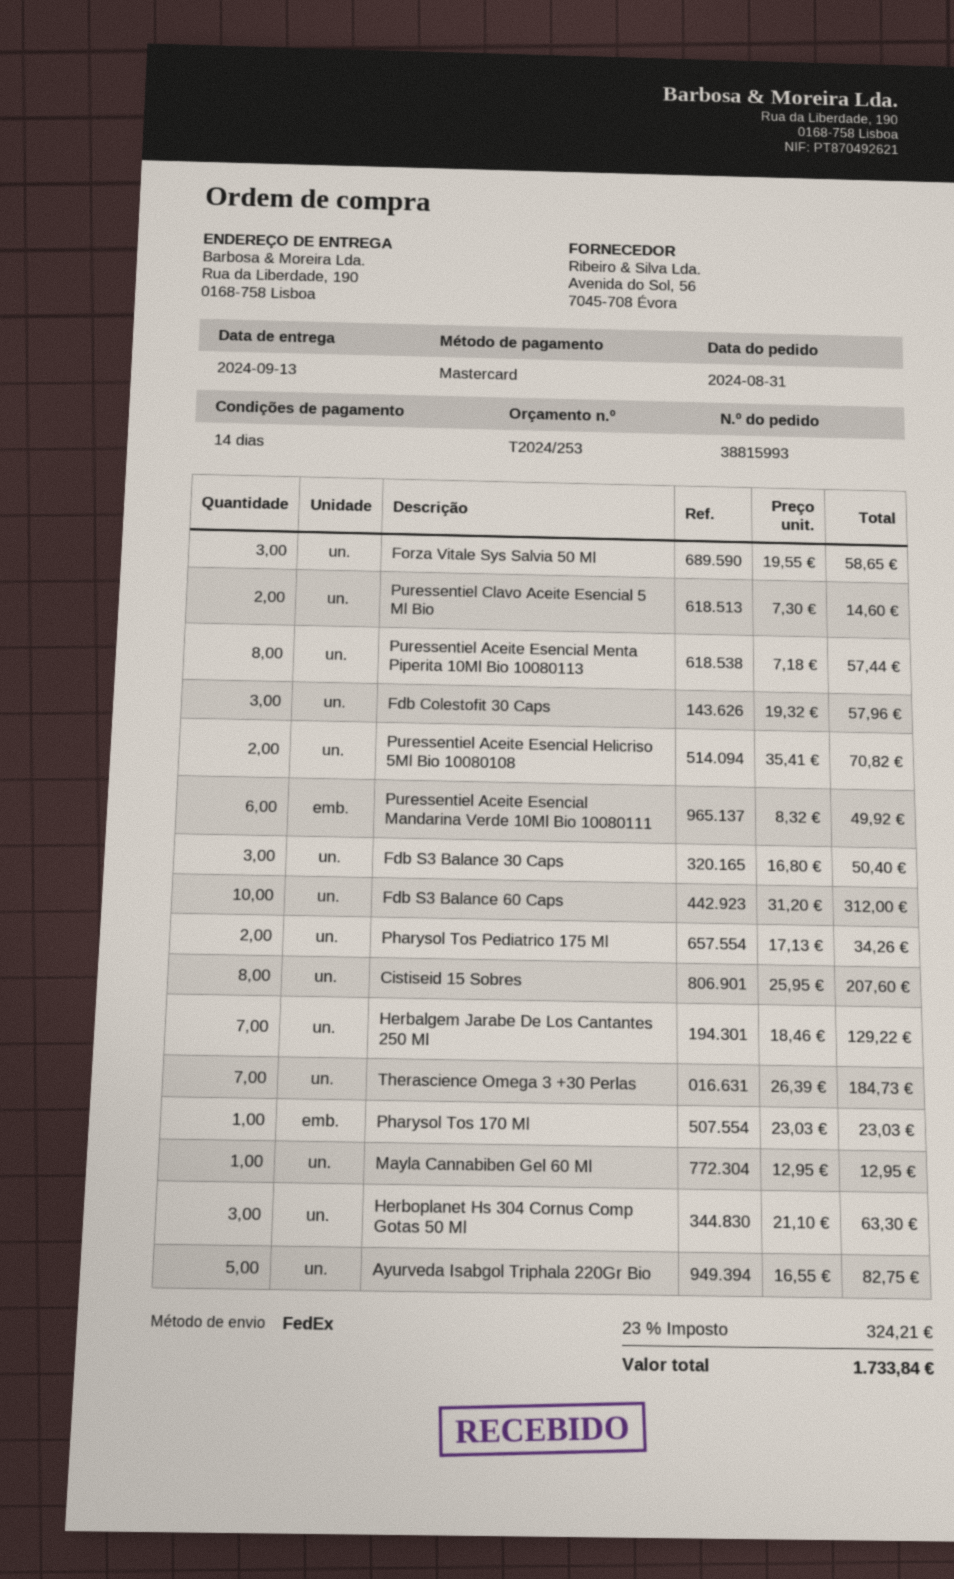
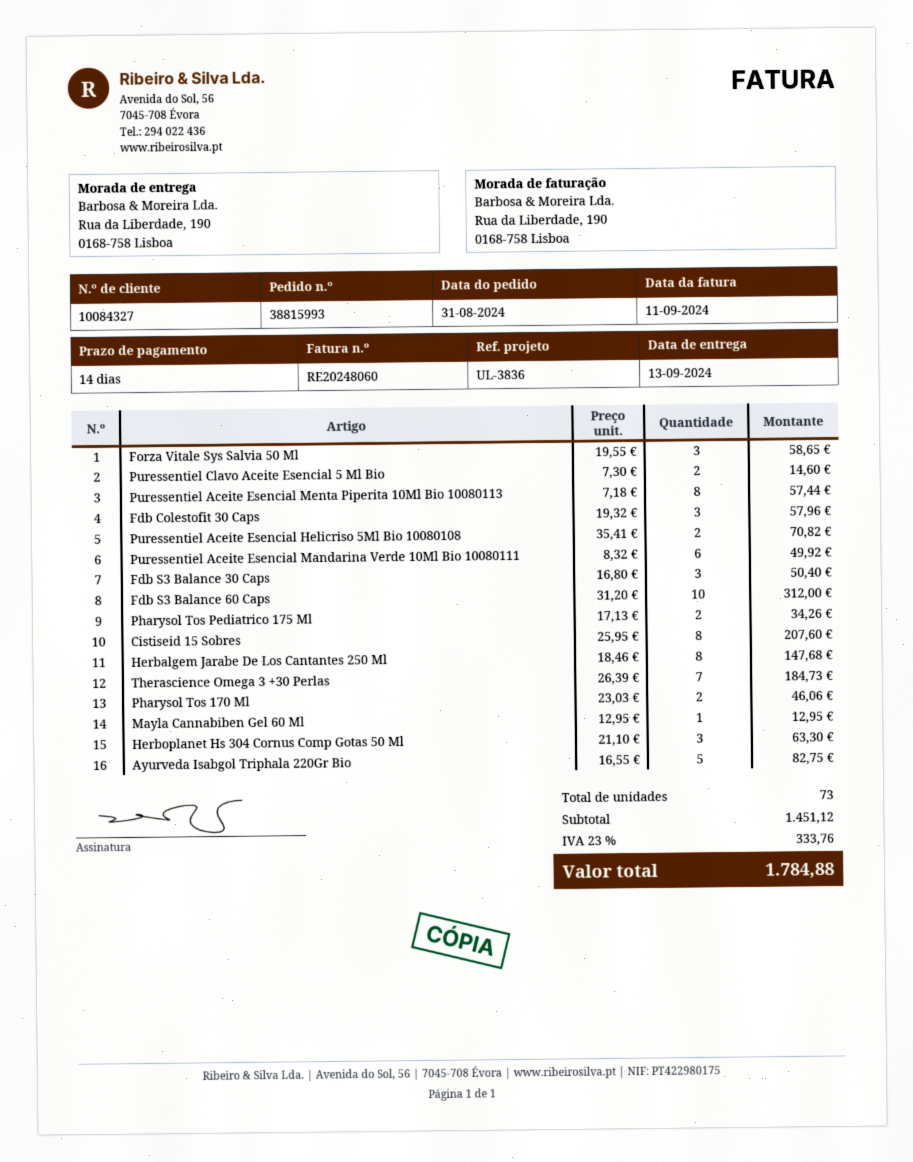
Herbalgem Jarabe De Los Cantantes 250 Ml: 7 x 18.46 = 129.22 -> 8 x 18.46 = 147.68
Pharysol Tos 170 Ml: 1 x 23.03 = 23.03 -> 2 x 23.03 = 46.06
tax: 23% = 324.21 -> 23% = 333.76
total: 1733.84 -> 1784.88

